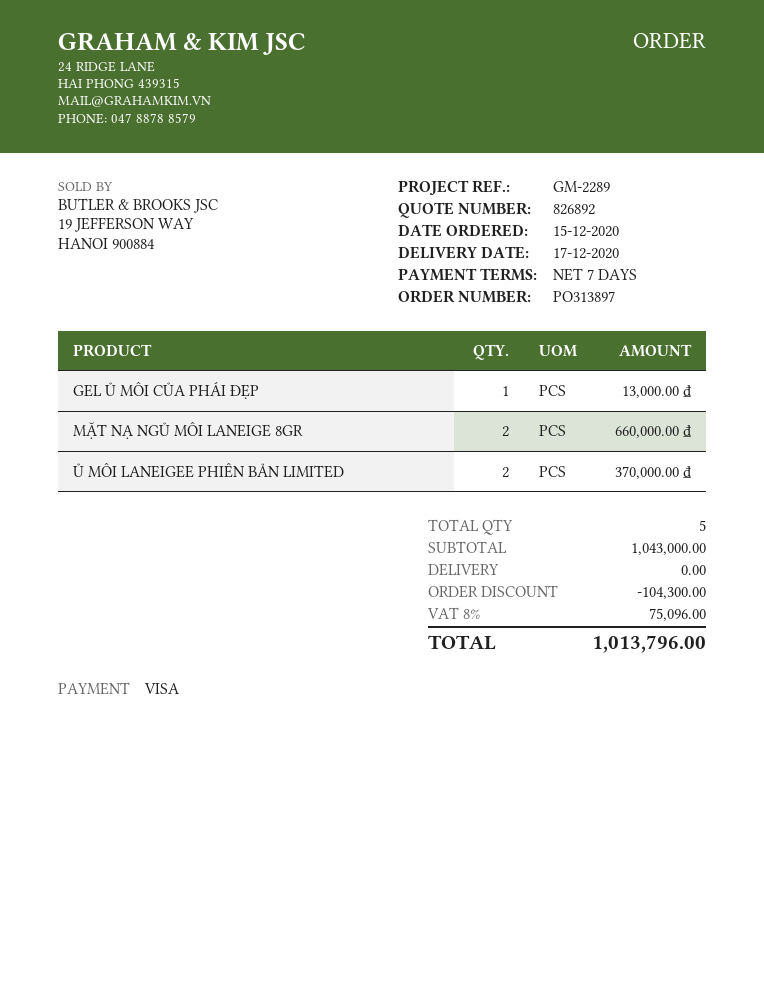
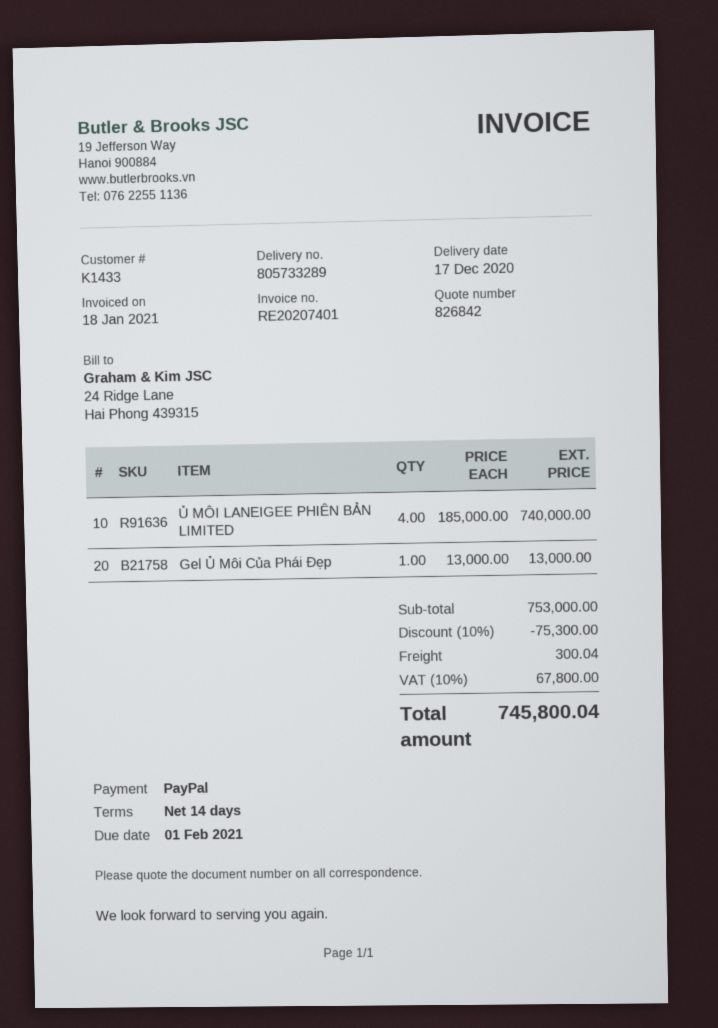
quote number: 826892 -> 826842
payment terms: 7 days -> 14 days
payment method: Visa -> PayPal
MẶT NẠ NGỦ MÔI LANEIGE 8GR: 2 for 660000.00 -> none
Ủ MÔI LANEIGEE PHIÊN BẢN LIMITED: 2 for 370000.00 -> 4 for 740000.00
subtotal: 1043000.00 -> 753000.00
discount: 104300.00 -> 75300.00
shipping: 0.00 -> 300.04
tax: 8% = 75096.00 -> 10% = 67800.00
total: 1013796.00 -> 745800.04

